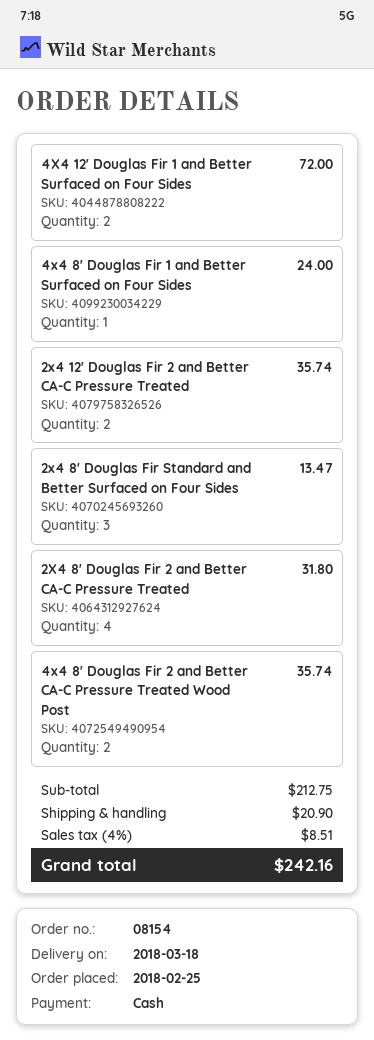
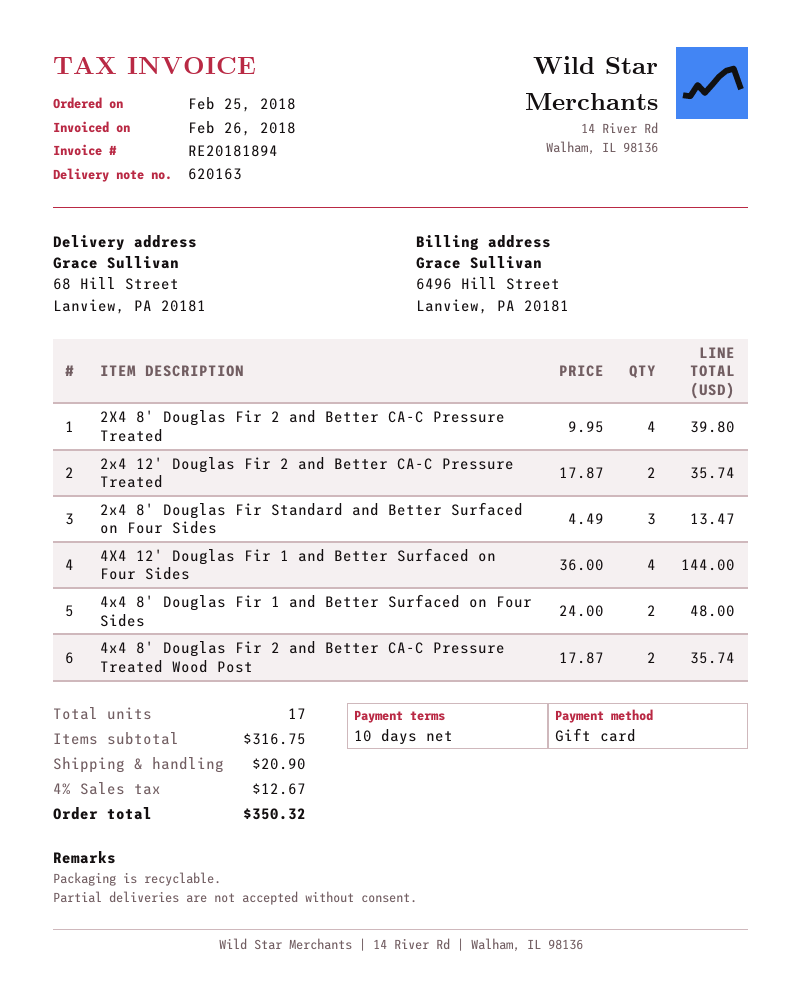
payment method: cash -> gift card
4X4 12' Douglas Fir 1 and Better Surfaced on Four Sides: 2 for 72.00 -> 4 for 144.00
4x4 8' Douglas Fir 1 and Better Surfaced on Four Sides: 1 for 24.00 -> 2 for 48.00
2X4 8' Douglas Fir 2 and Better CA-C Pressure Treated: 4 for 31.80 -> 4 for 39.80
subtotal: 212.75 -> 316.75
tax: 4% = 8.51 -> 4% = 12.67
total: 242.16 -> 350.32

